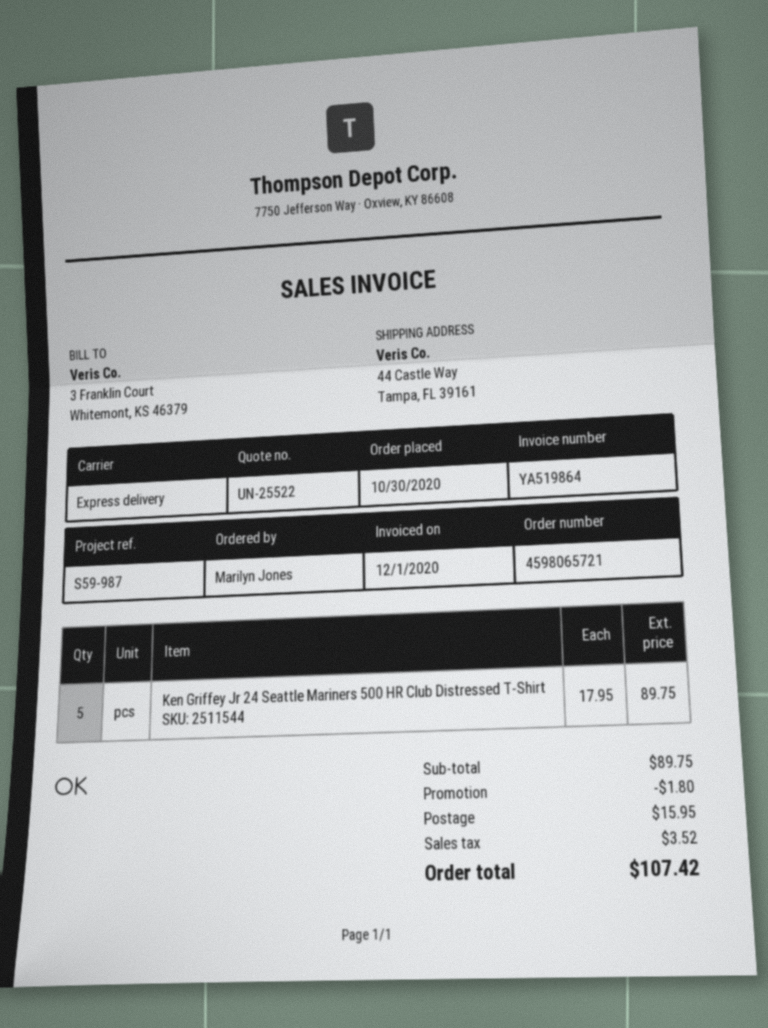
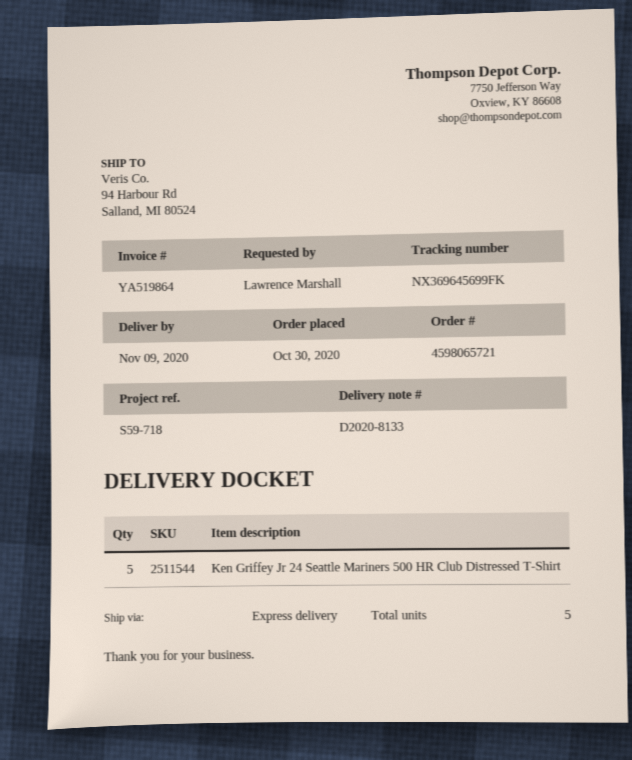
reference: S59-987 -> S59-718
ordered by: Marilyn Jones -> Lawrence Marshall
ship to: 44 Castle Way, Tampa, FL 39161 -> 94 Harbour Rd, Salland, MI 80524

